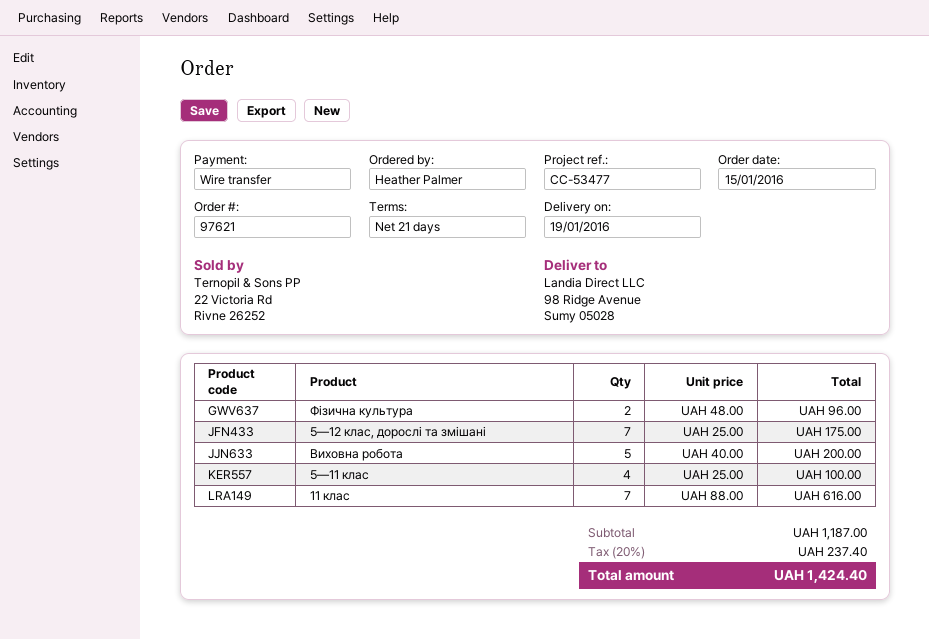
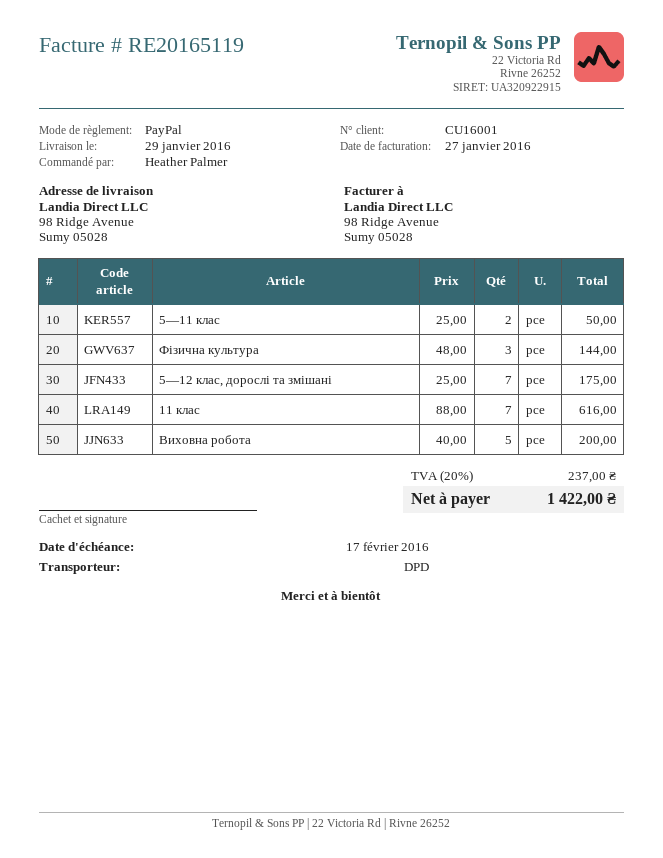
delivery date: 2016-01-19 -> 2016-01-29
payment method: bank transfer -> PayPal
Фізична культура: 2 x 48.00 = 96.00 -> 3 x 48.00 = 144.00
5—11 клас: 4 x 25.00 = 100.00 -> 2 x 25.00 = 50.00
tax: 20% = 237.40 -> 20% = 237.00
total: 1424.40 -> 1422.00

